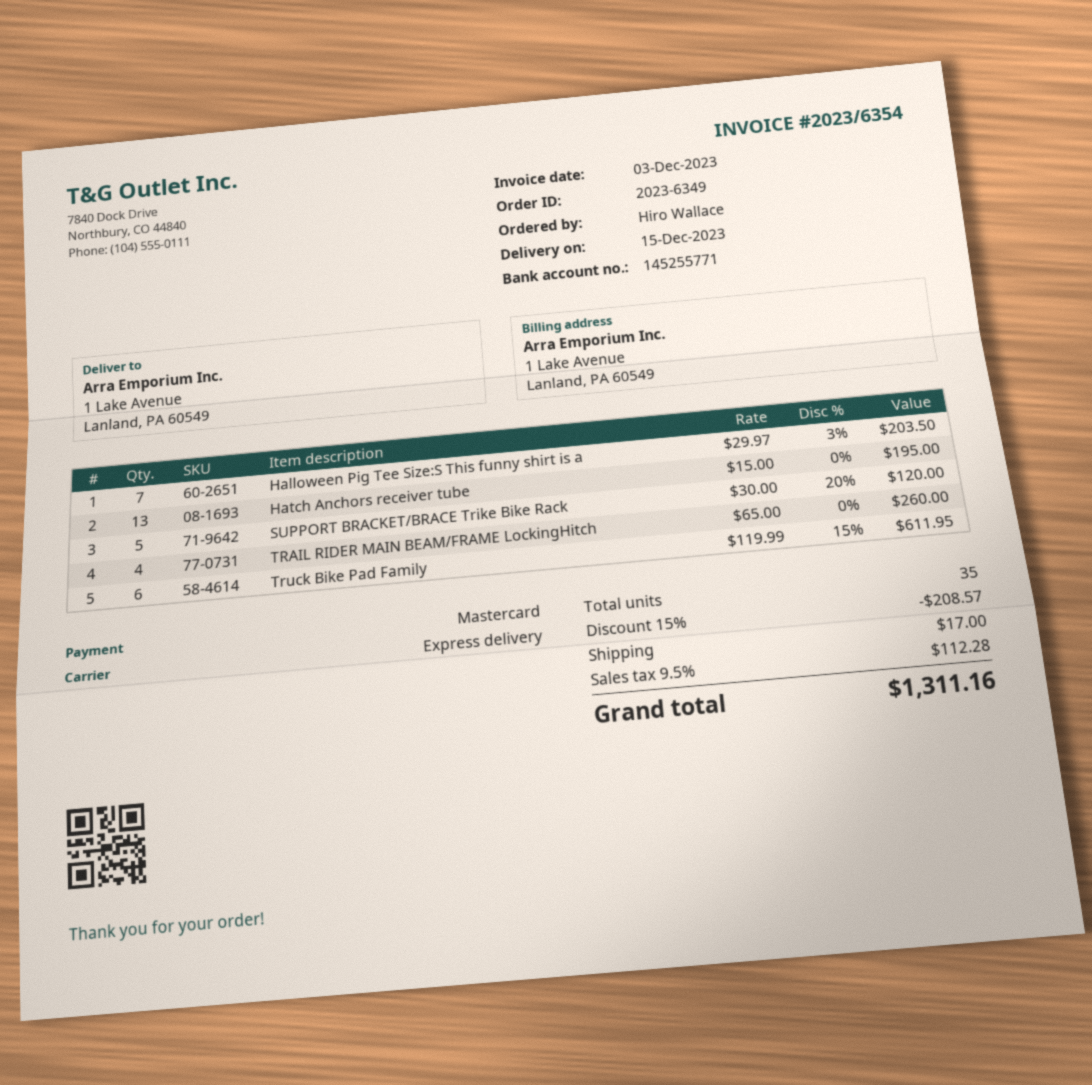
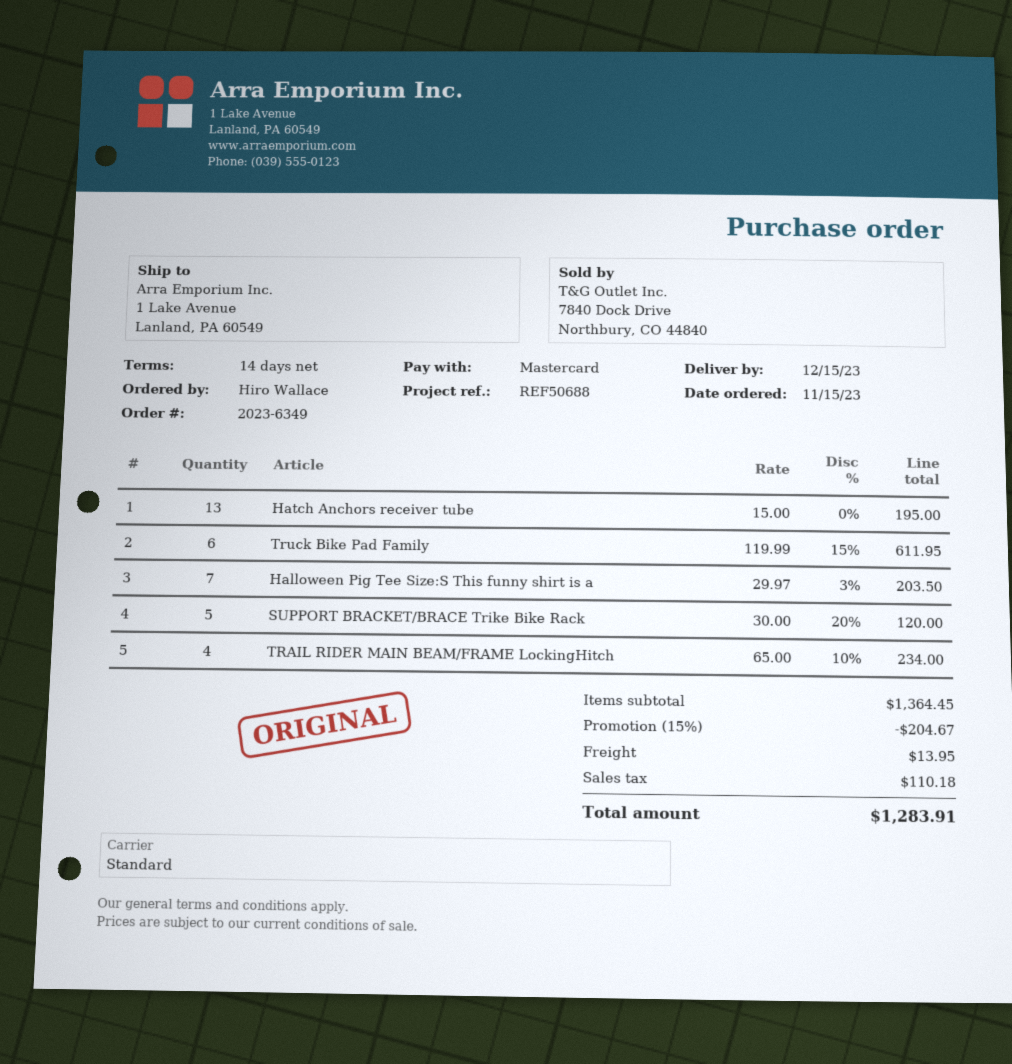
shipping method: express -> standard
TRAIL RIDER MAIN BEAM/FRAME LockingHitch: 4 x 65.00 = 260.00 -> 4 x 65.00 - 10% = 234.00
discount: 15% = 208.57 -> 15% = 204.67
shipping: 17.00 -> 13.95
tax: 112.28 -> 110.18
total: 1311.16 -> 1283.91

